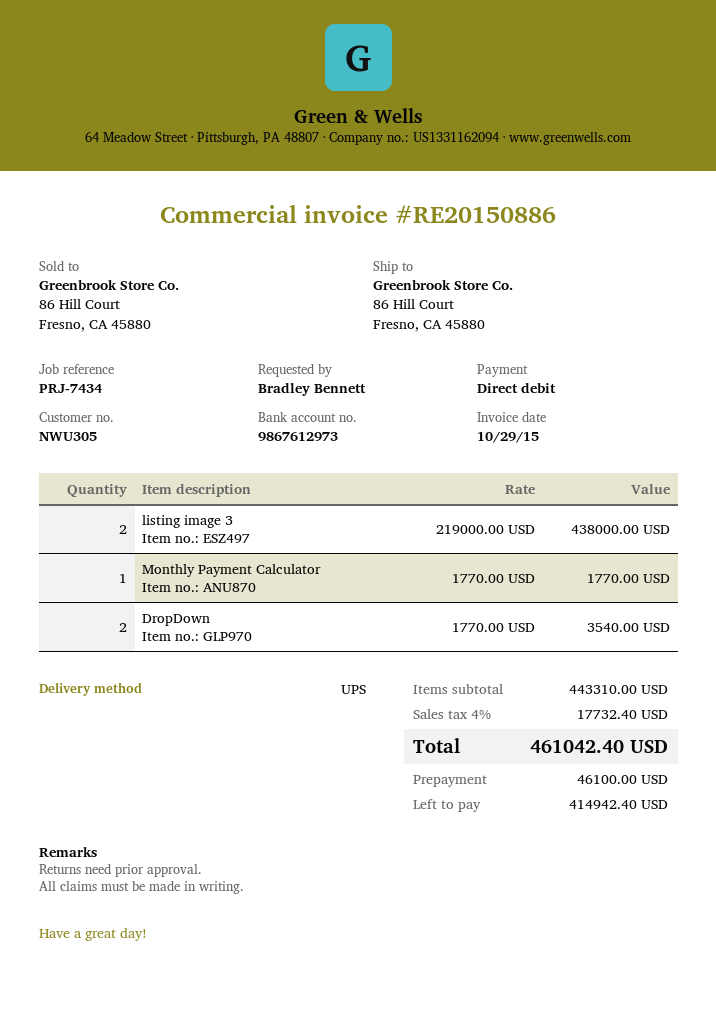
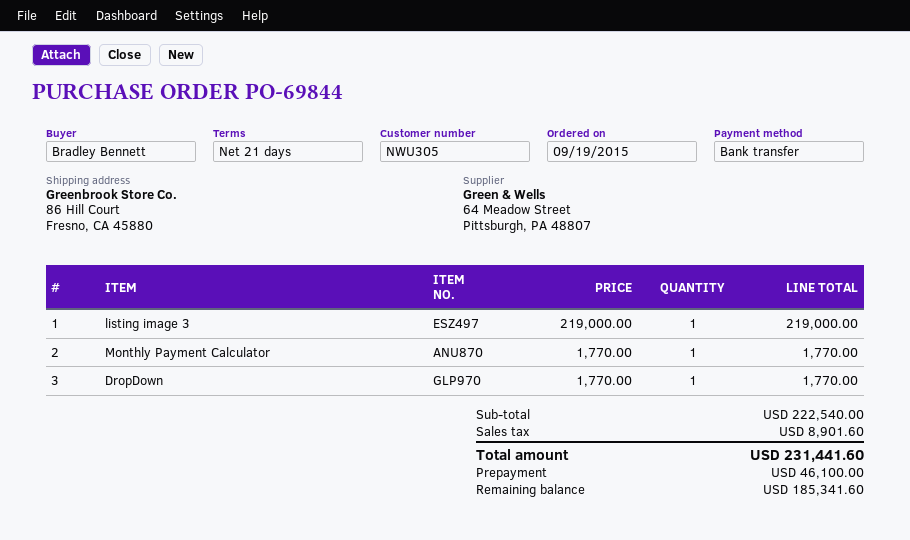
payment method: direct debit -> bank transfer
listing image 3: 2 x 219000.00 = 438000.00 -> 1 x 219000.00 = 219000.00
DropDown: 2 x 1770.00 = 3540.00 -> 1 x 1770.00 = 1770.00
subtotal: 443310.00 -> 222540.00
tax: 17732.40 -> 8901.60
total: 461042.40 -> 231441.60
balance: 414942.40 -> 185341.60

